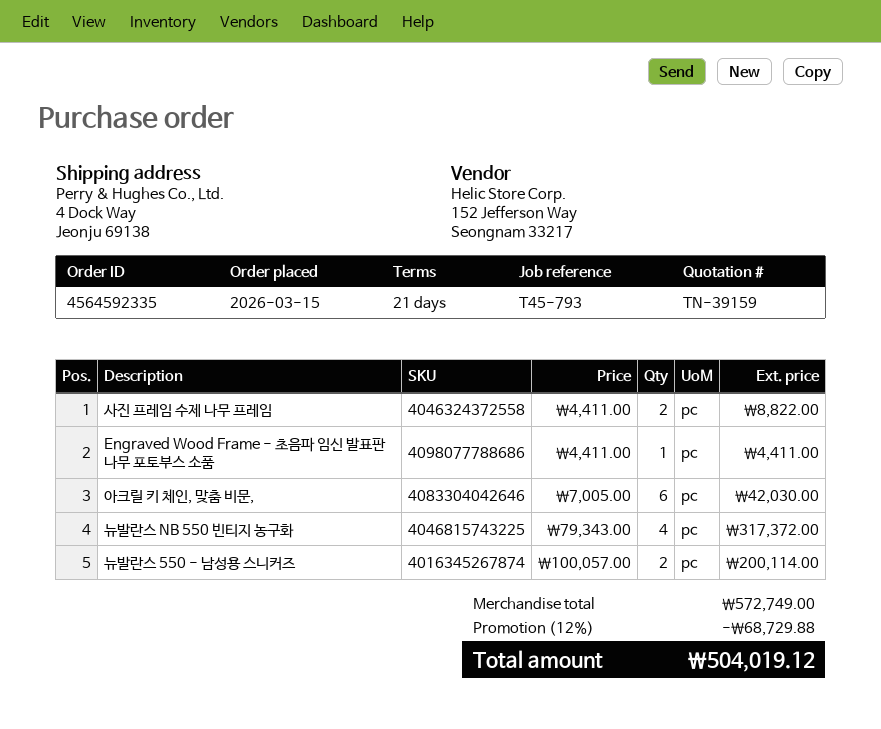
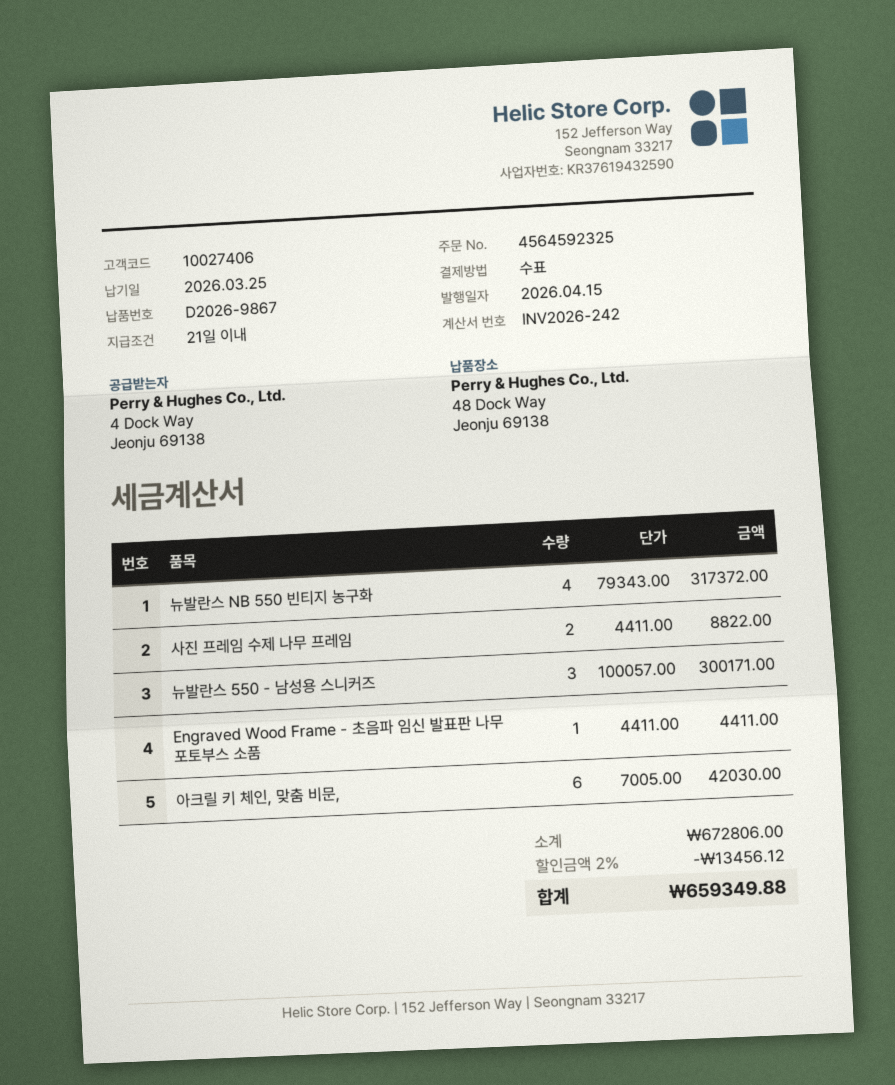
order number: 4564592335 -> 4564592325
ship to: 4 Dock Way, Jeonju 69138 -> 48 Dock Way, Jeonju 69138
뉴발란스 550 - 남성용 스니커즈: 2 x 100057.00 = 200114.00 -> 3 x 100057.00 = 300171.00
subtotal: 572749.00 -> 672806.00
discount: 12% = 68729.88 -> 2% = 13456.12
total: 504019.12 -> 659349.88

